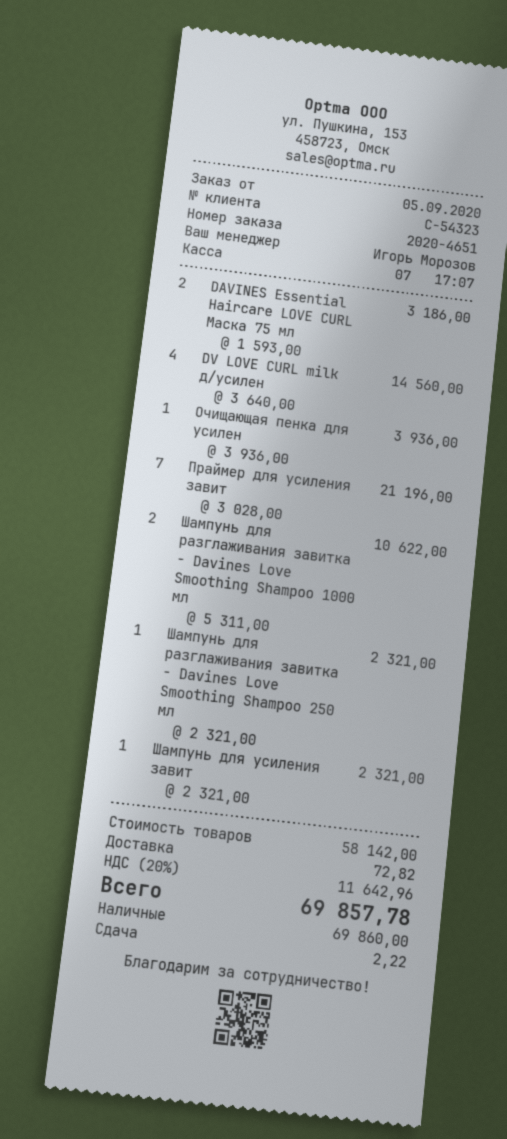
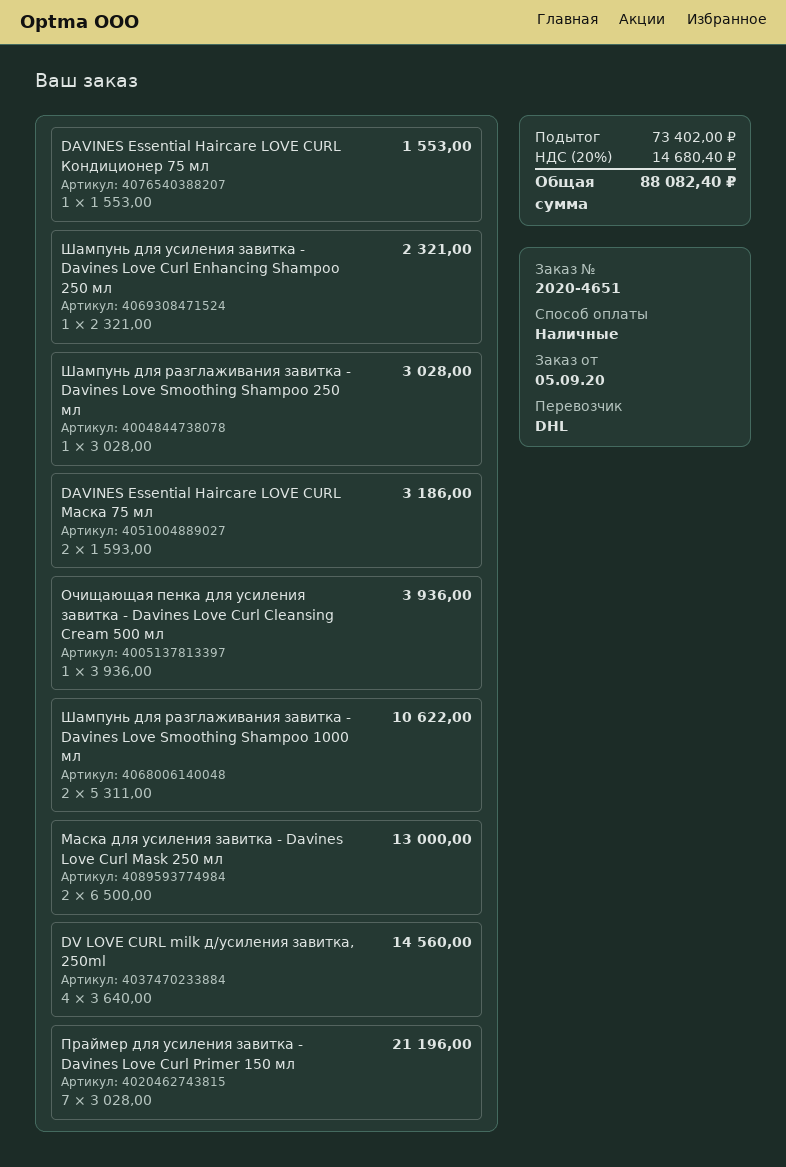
Шампунь для разглаживания завитка - Davines Love Smoothing Shampoo 250 мл: 1 x 2321.00 = 2321.00 -> 1 x 3028.00 = 3028.00
DAVINES Essential Haircare LOVE CURL Кондиционер 75 мл: none -> 1 x 1553.00 = 1553.00
Маска для усиления завитка - Davines Love Curl Mask 250 мл: none -> 2 x 6500.00 = 13000.00
subtotal: 58142.00 -> 73402.00
shipping: 72.82 -> none
tax: 20% = 11642.96 -> 20% = 14680.40
total: 69857.78 -> 88082.40

